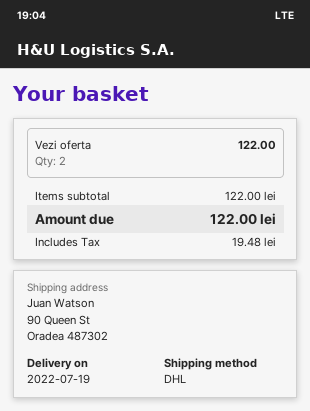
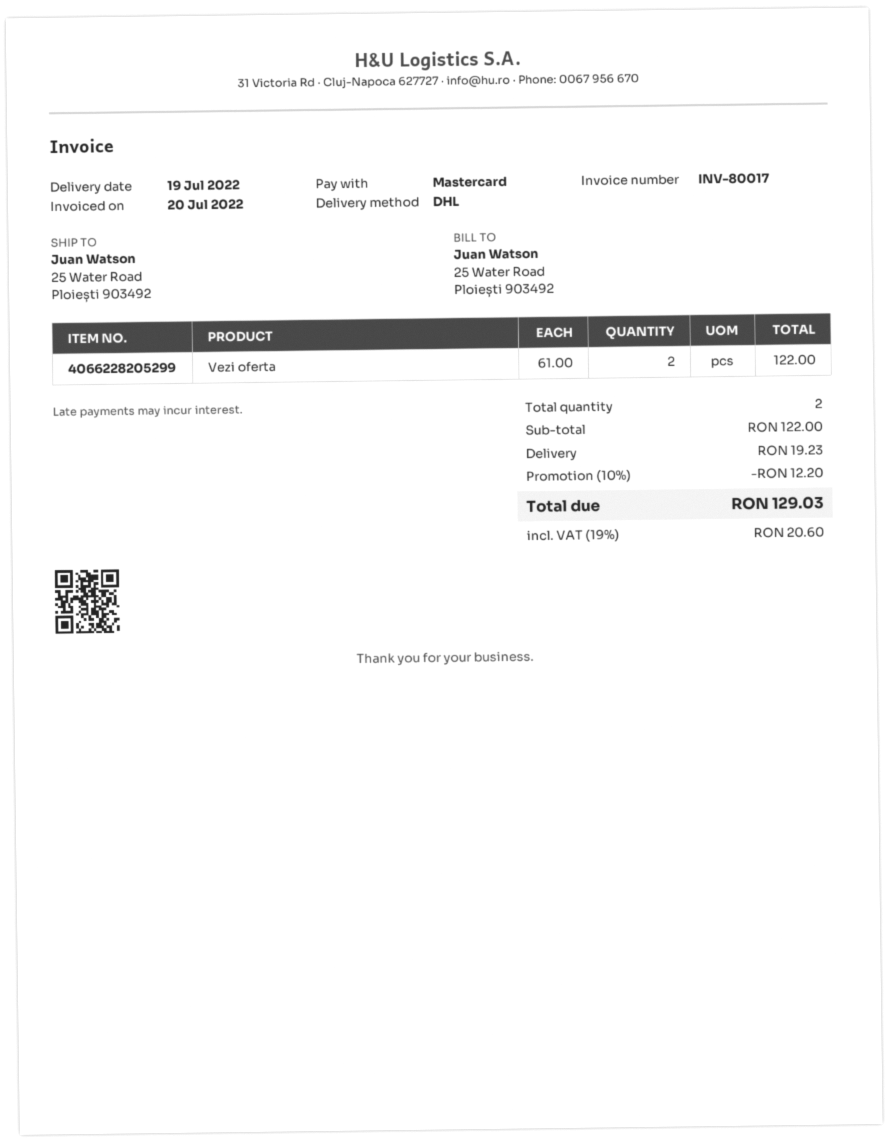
ship to: 90 Queen St, Oradea 487302 -> 25 Water Road, Ploiești 903492
discount: none -> 10% = 12.20
shipping: none -> 19.23
tax: 19.48 -> 20.60
total: 122.00 -> 129.03

